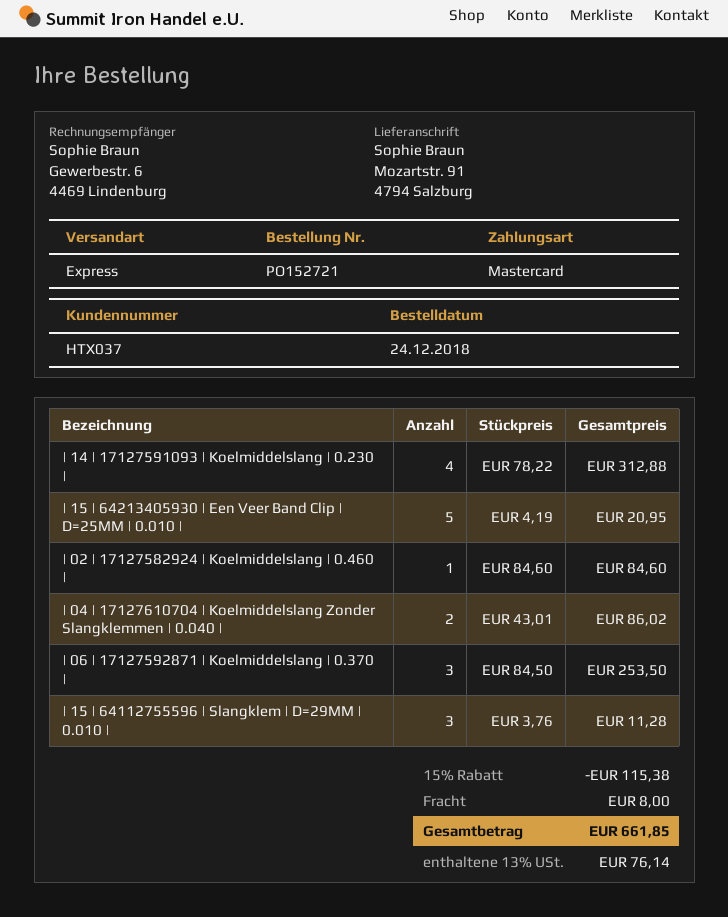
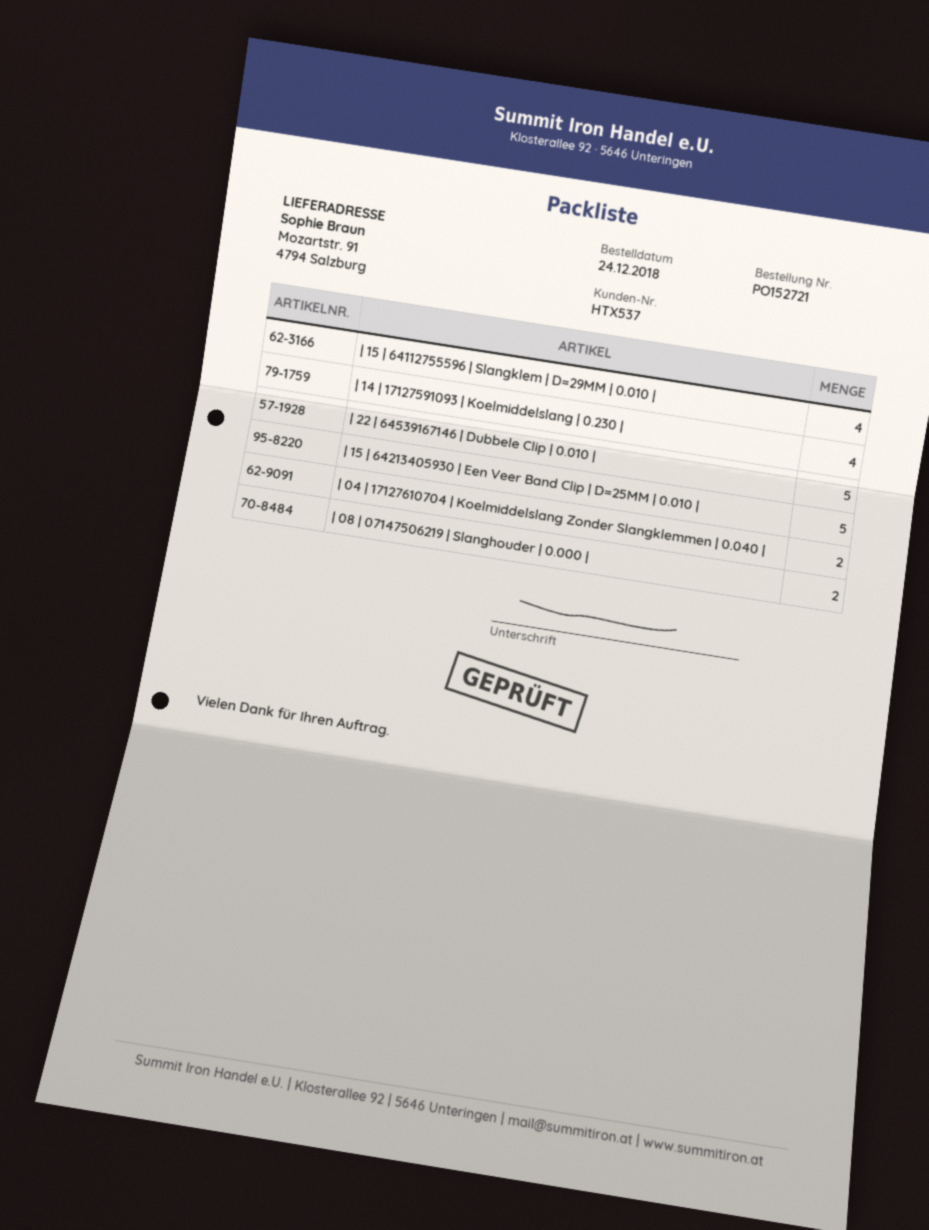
customer number: HTX037 -> HTX537
| 02 | 17127582924 | Koelmiddelslang | 0.460 |: 1 -> none
| 06 | 17127592871 | Koelmiddelslang | 0.370 |: 3 -> none
| 15 | 64112755596 | Slangklem | D=29MM | 0.010 |: 3 -> 4
| 22 | 64539167146 | Dubbele Clip | 0.010 |: none -> 5
| 08 | 07147506219 | Slanghouder | 0.000 |: none -> 2

